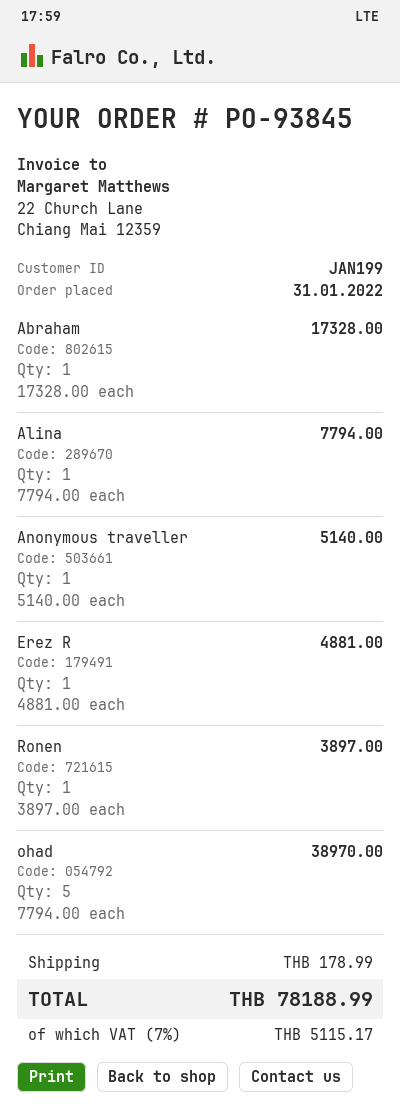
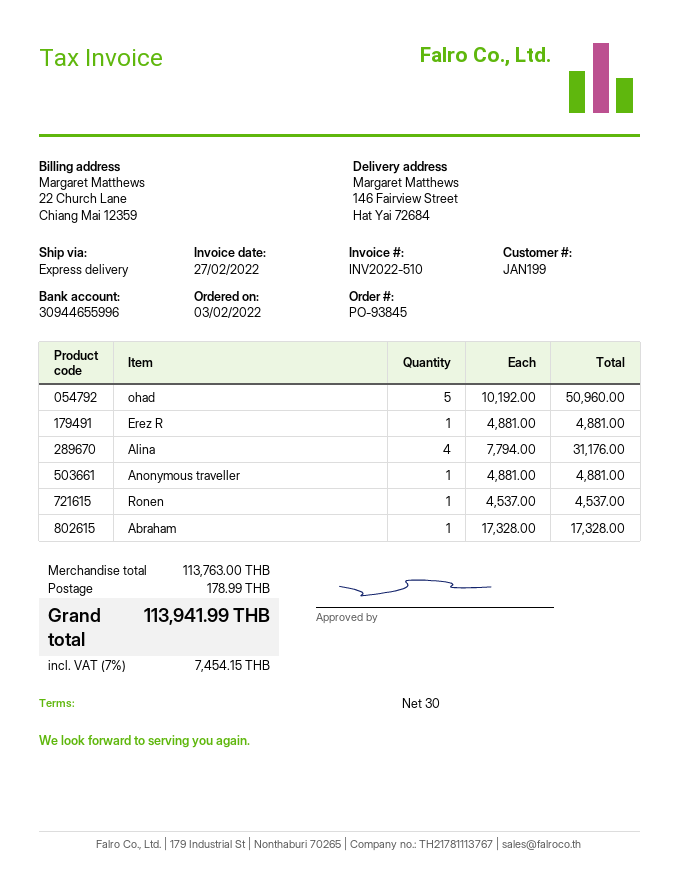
order date: 2022-01-31 -> 2022-02-03
Alina: 1 x 7794.00 = 7794.00 -> 4 x 7794.00 = 31176.00
Anonymous traveller: 1 x 5140.00 = 5140.00 -> 1 x 4881.00 = 4881.00
Ronen: 1 x 3897.00 = 3897.00 -> 1 x 4537.00 = 4537.00
ohad: 5 x 7794.00 = 38970.00 -> 5 x 10192.00 = 50960.00
tax: 7% = 5115.17 -> 7% = 7454.15
total: 78188.99 -> 113941.99

